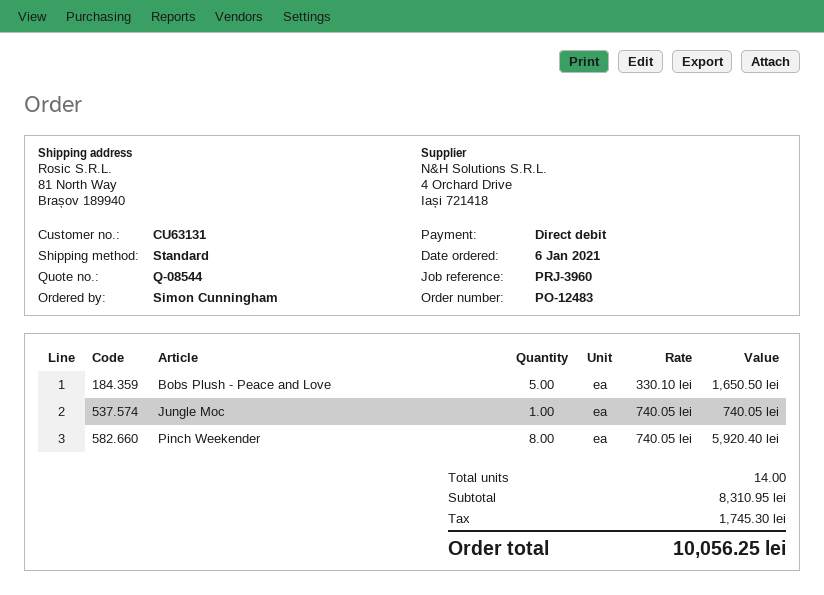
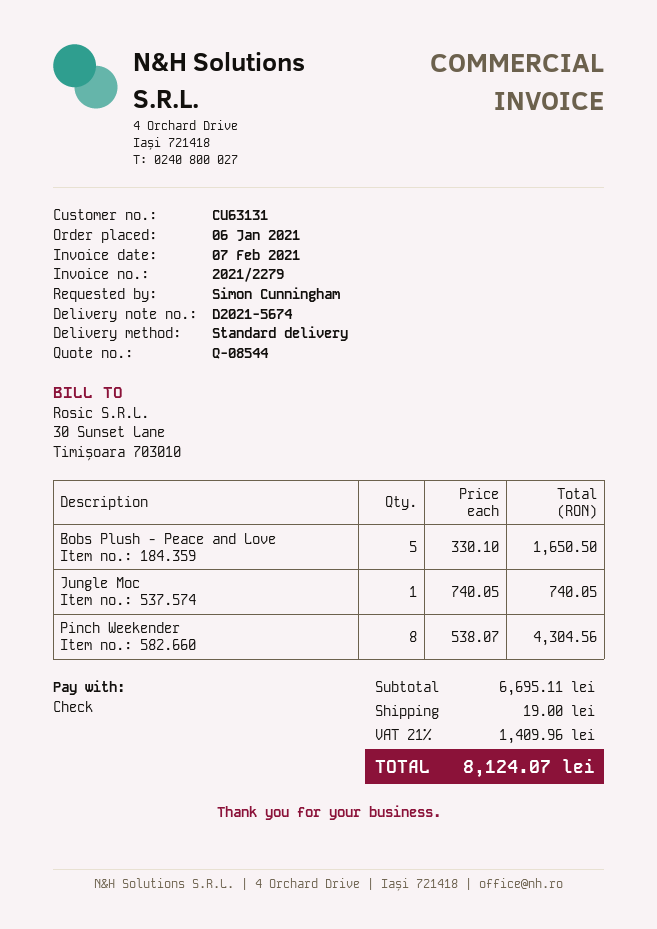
payment method: direct debit -> cheque
Pinch Weekender: 8 x 740.05 = 5920.40 -> 8 x 538.07 = 4304.56
subtotal: 8310.95 -> 6695.11
shipping: none -> 19.00
tax: 1745.30 -> 1409.96
total: 10056.25 -> 8124.07

